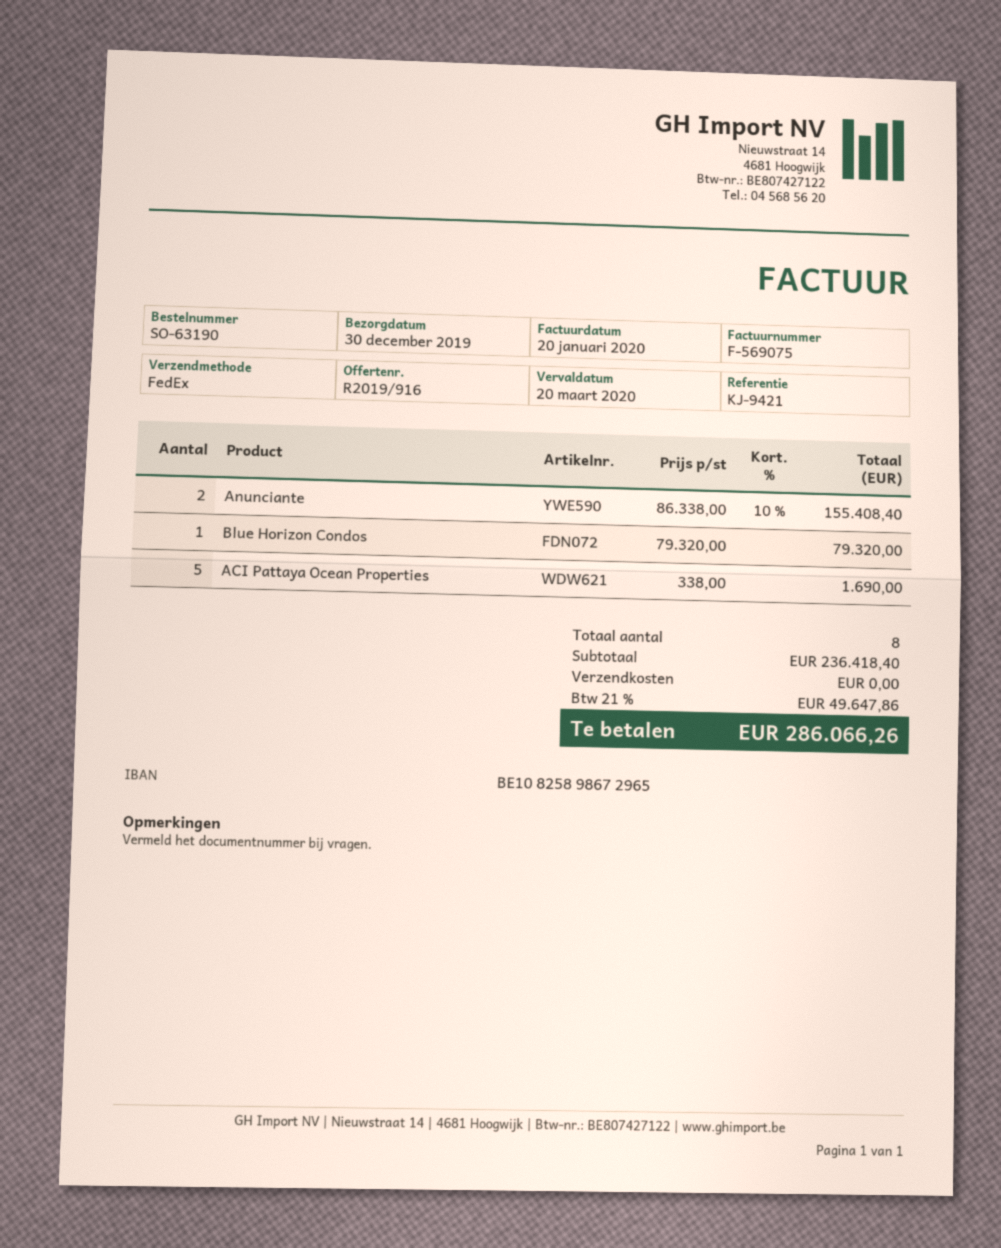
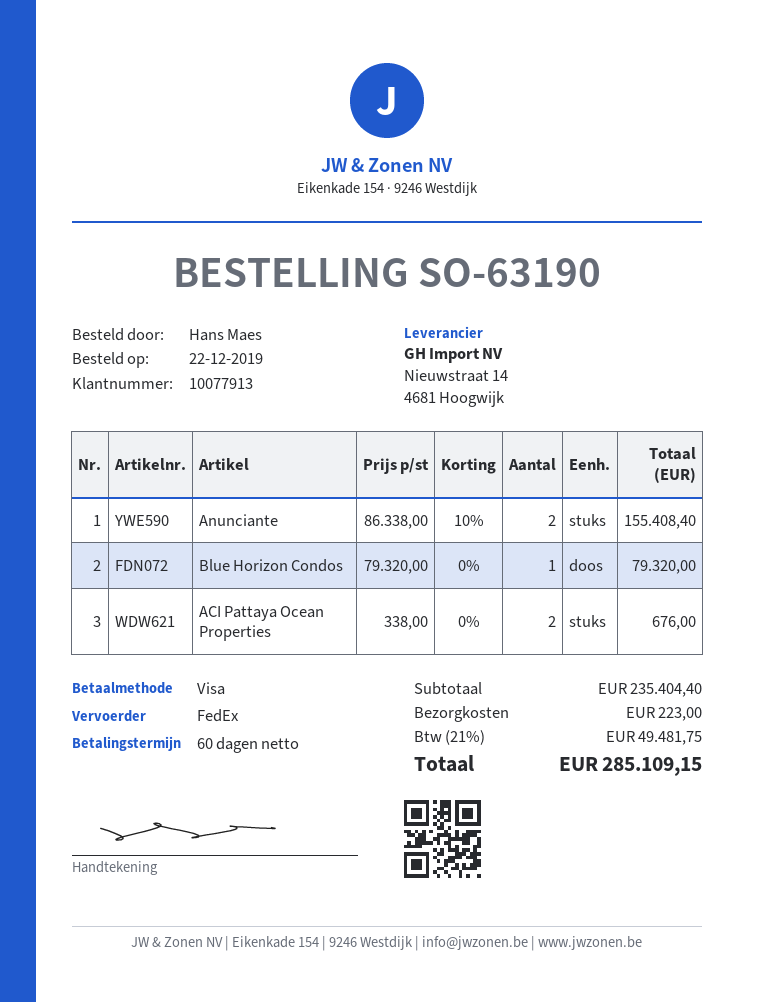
ACI Pattaya Ocean Properties: 5 x 338.00 = 1690.00 -> 2 x 338.00 = 676.00
subtotal: 236418.40 -> 235404.40
shipping: 0.00 -> 223.00
tax: 21% = 49647.86 -> 21% = 49481.75
total: 286066.26 -> 285109.15

